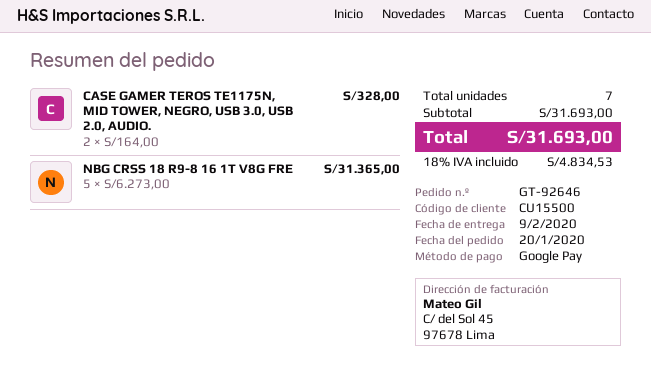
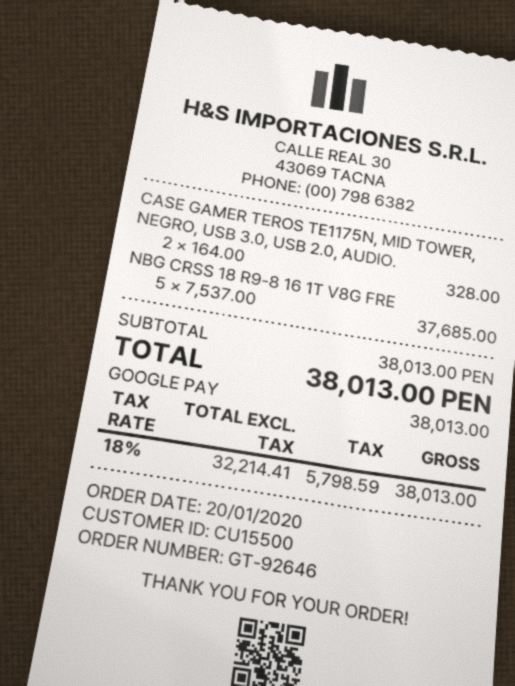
NBG CRSS 18 R9-8 16 1T V8G FRE: 5 x 6273.00 = 31365.00 -> 5 x 7537.00 = 37685.00
subtotal: 31693.00 -> 38013.00
tax: 18% = 4834.53 -> 18% = 5798.59
total: 31693.00 -> 38013.00

